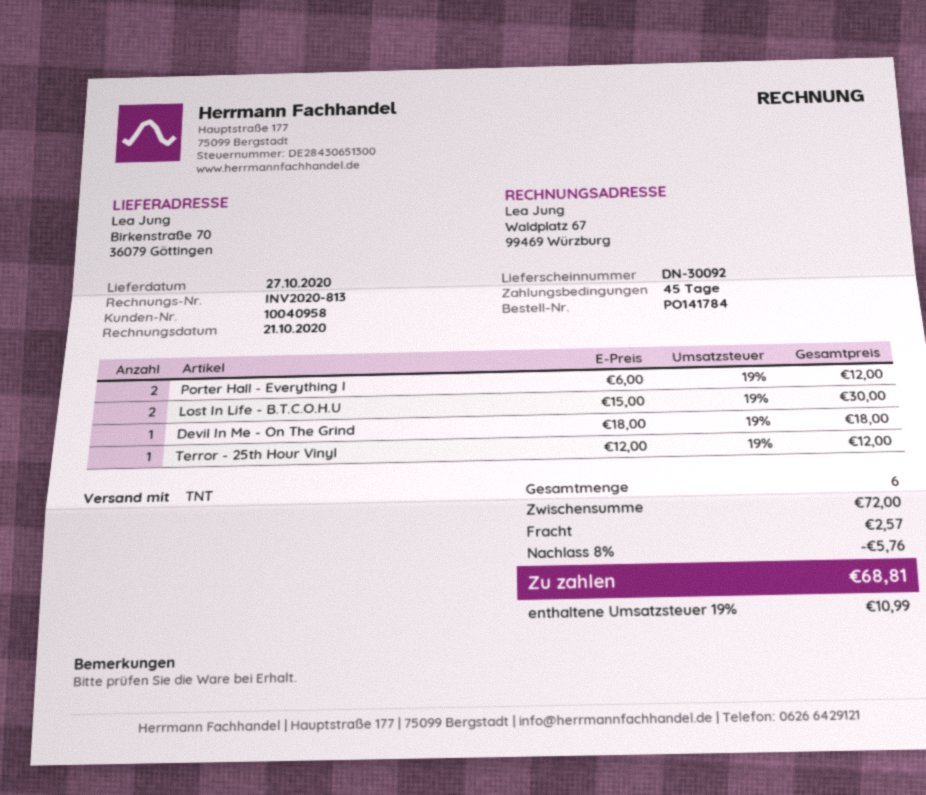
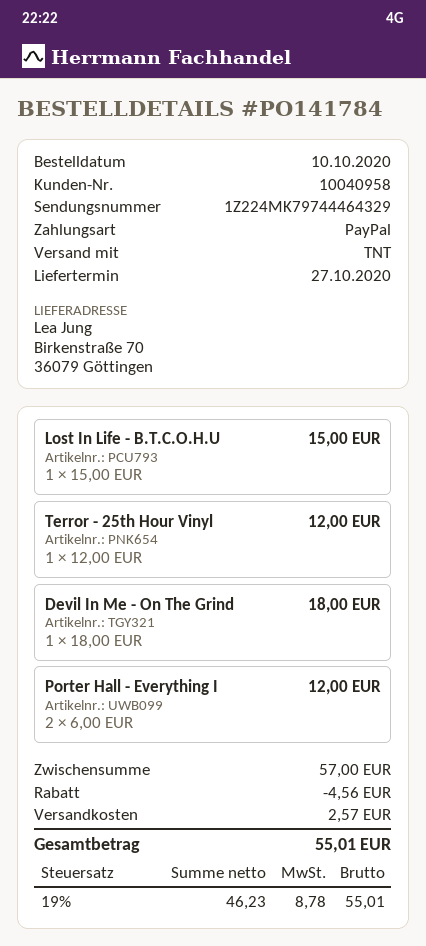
Lost In Life - B.T.C.O.H.U: 2 x 15.00 = 30.00 -> 1 x 15.00 = 15.00
subtotal: 72.00 -> 57.00
discount: 5.76 -> 4.56
tax: 19% = 10.99 -> 19% = 8.78
total: 68.81 -> 55.01

